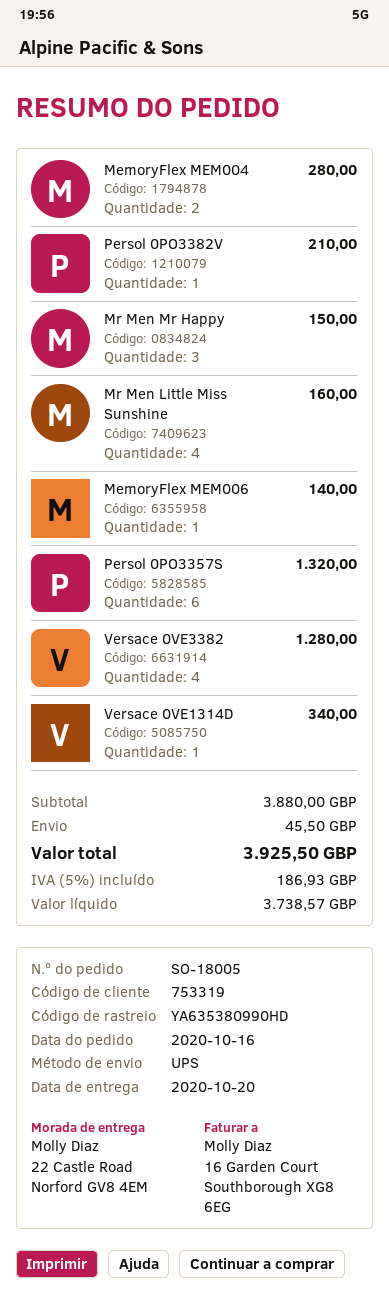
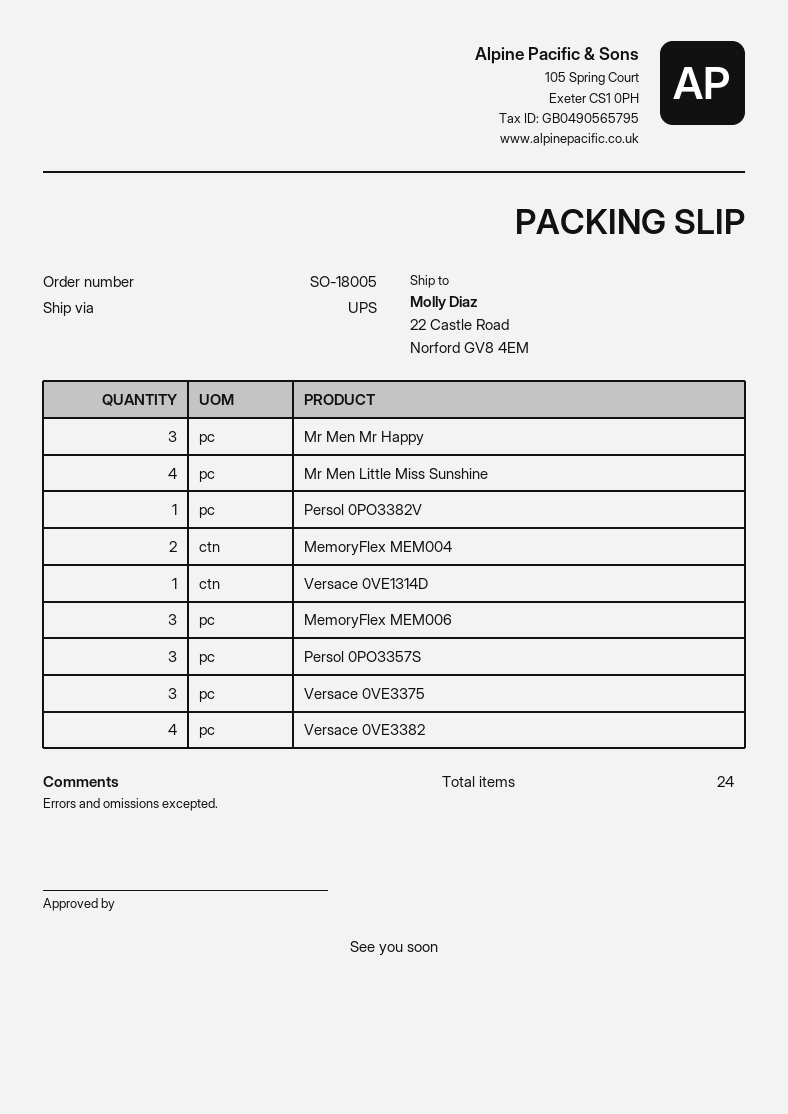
MemoryFlex MEM006: 1 -> 3
Persol 0PO3357S: 6 -> 3
Versace 0VE3375: none -> 3

